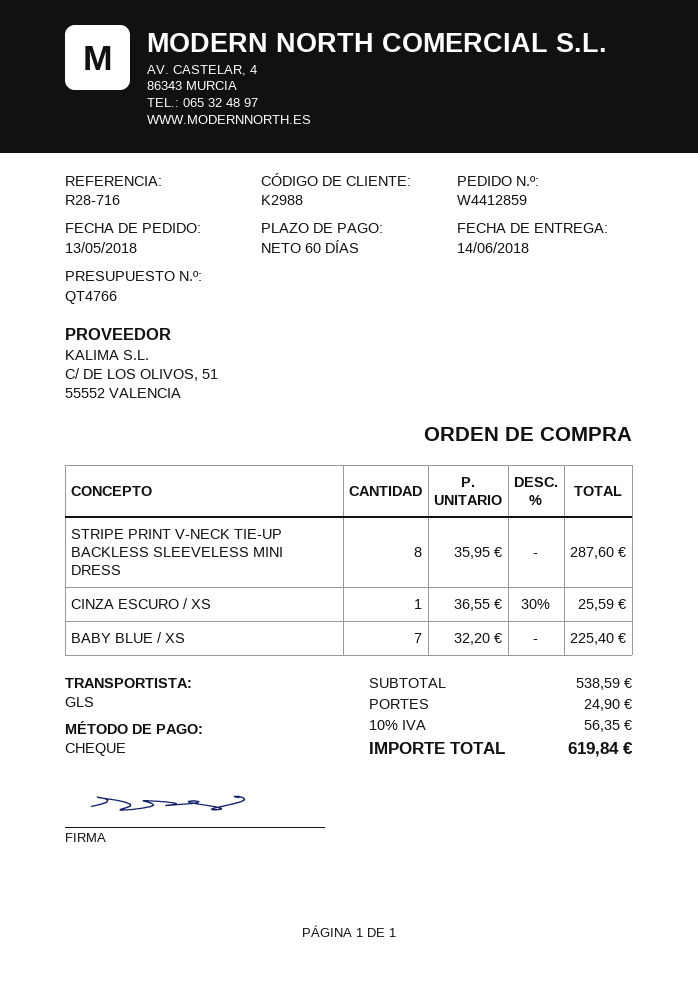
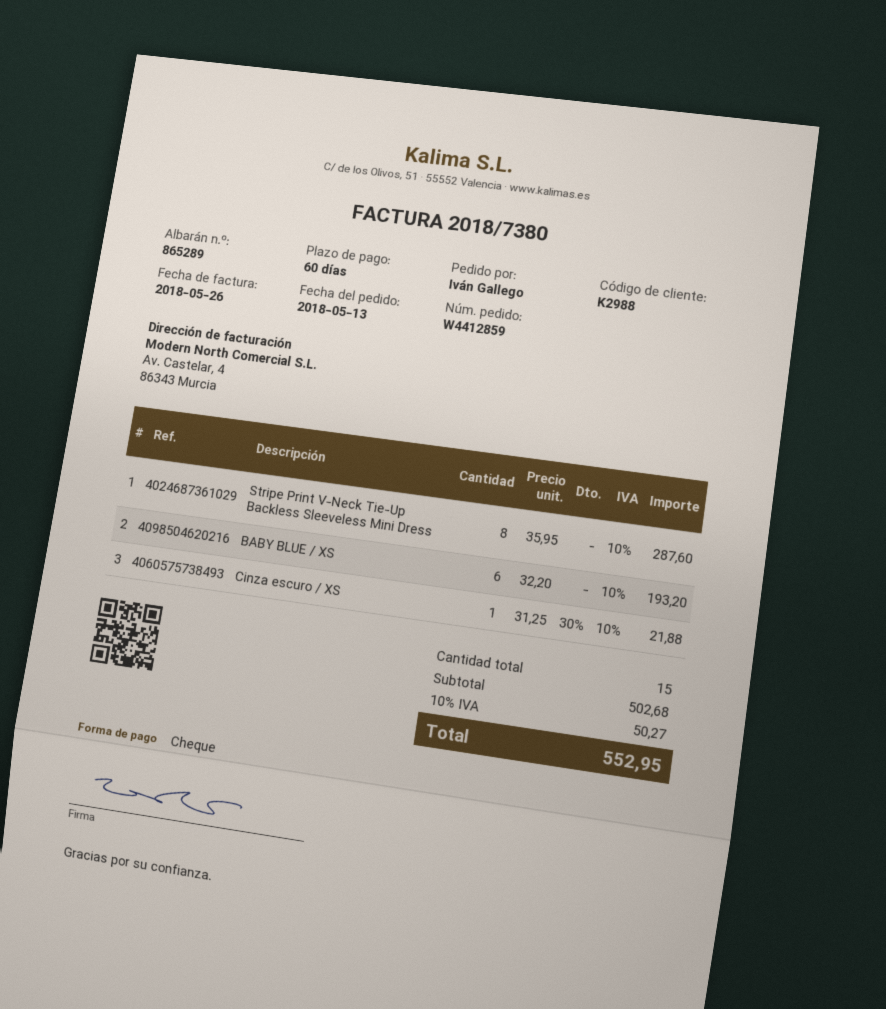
CINZA ESCURO / XS: 1 x 36.55 - 30% = 25.59 -> 1 x 31.25 - 30% = 21.88
BABY BLUE / XS: 7 x 32.20 = 225.40 -> 6 x 32.20 = 193.20
subtotal: 538.59 -> 502.68
shipping: 24.90 -> none
tax: 10% = 56.35 -> 10% = 50.27
total: 619.84 -> 552.95

